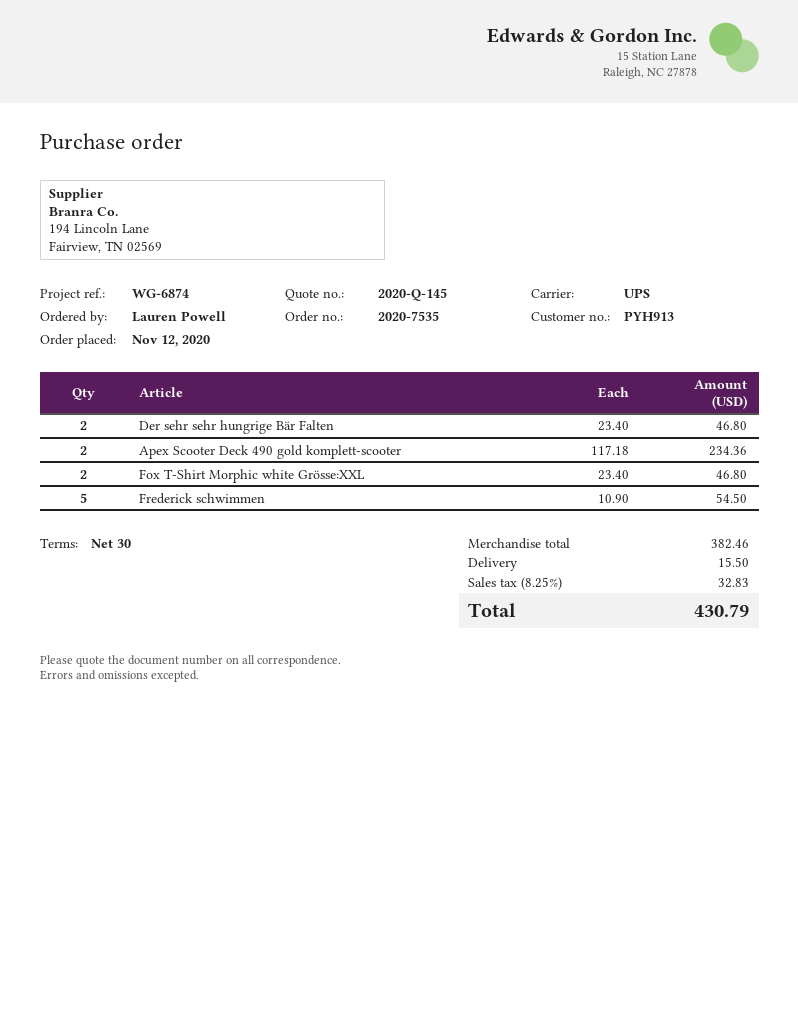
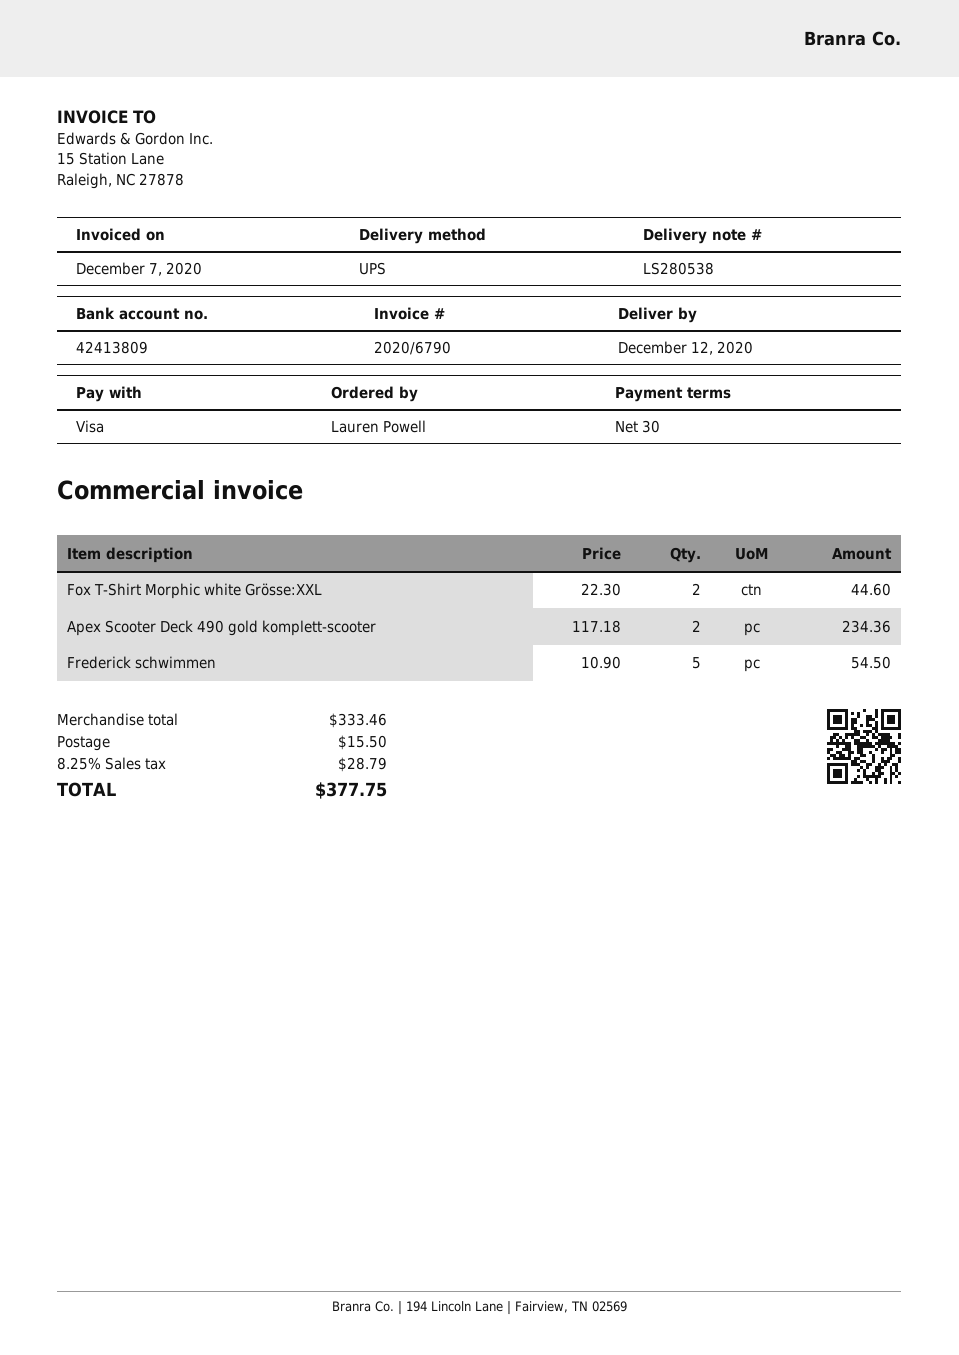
Der sehr sehr hungrige Bär Falten: 2 x 23.40 = 46.80 -> none
Fox T-Shirt Morphic white Grösse:XXL: 2 x 23.40 = 46.80 -> 2 x 22.30 = 44.60
subtotal: 382.46 -> 333.46
tax: 8.25% = 32.83 -> 8.25% = 28.79
total: 430.79 -> 377.75

